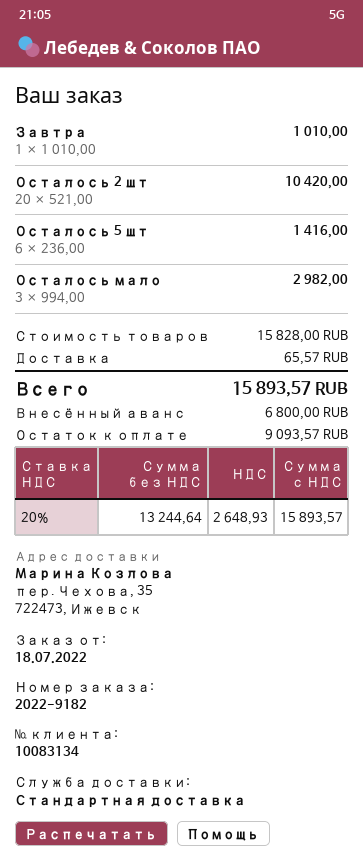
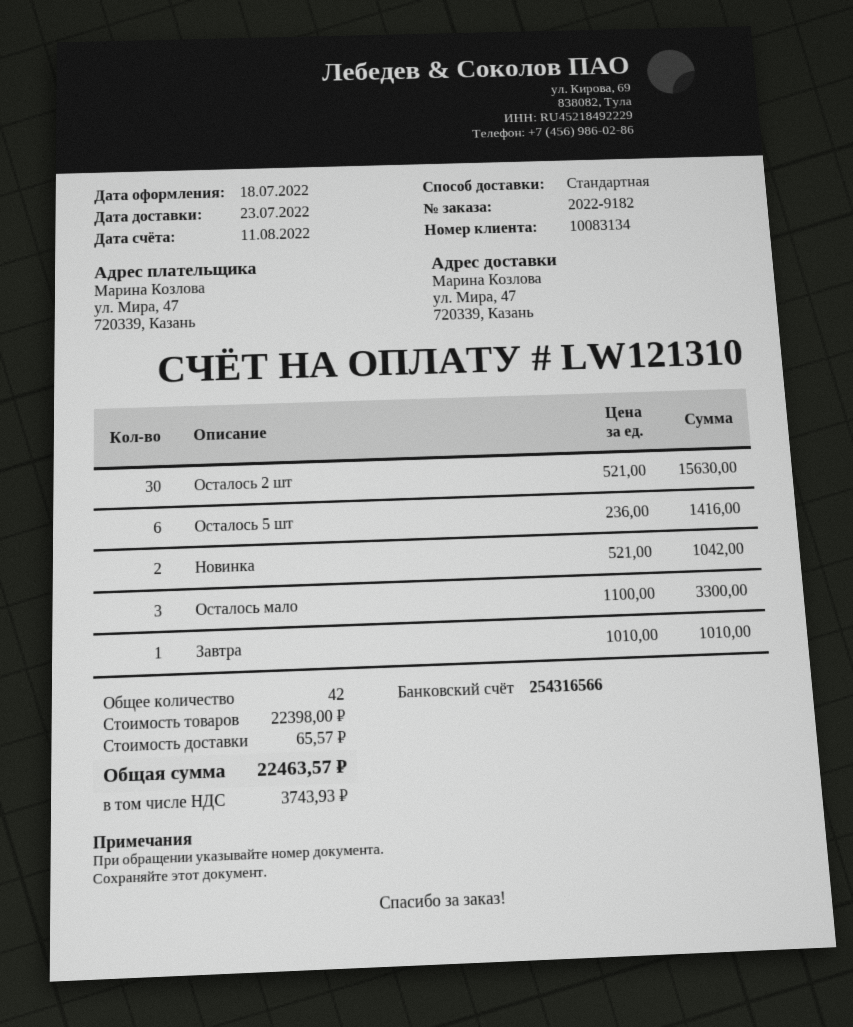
ship to: пер. Чехова, 35, 722473, Ижевск -> ул. Мира, 47, 720339, Казань
Осталось 2 шт: 20 x 521.00 = 10420.00 -> 30 x 521.00 = 15630.00
Осталось мало: 3 x 994.00 = 2982.00 -> 3 x 1100.00 = 3300.00
Новинка: none -> 2 x 521.00 = 1042.00
subtotal: 15828.00 -> 22398.00
tax: 2648.93 -> 3743.93
total: 15893.57 -> 22463.57

